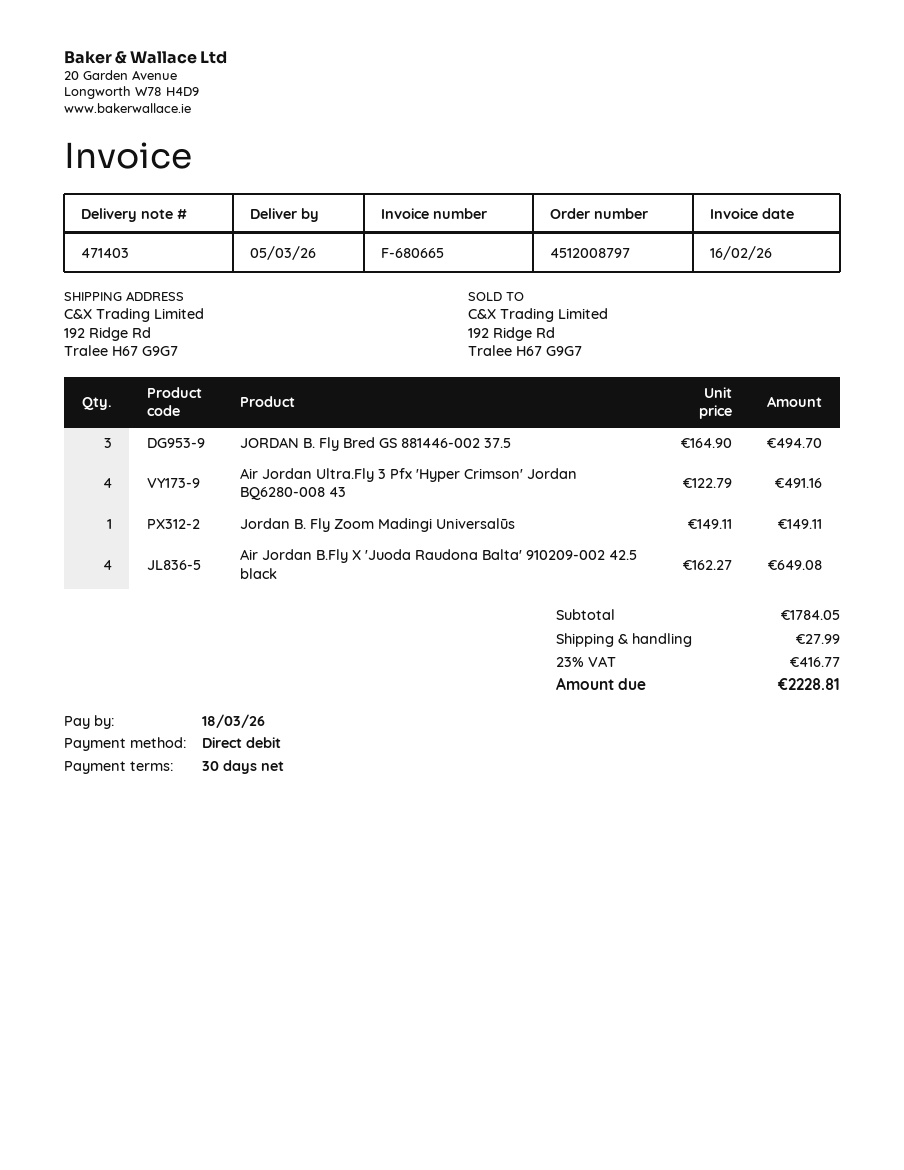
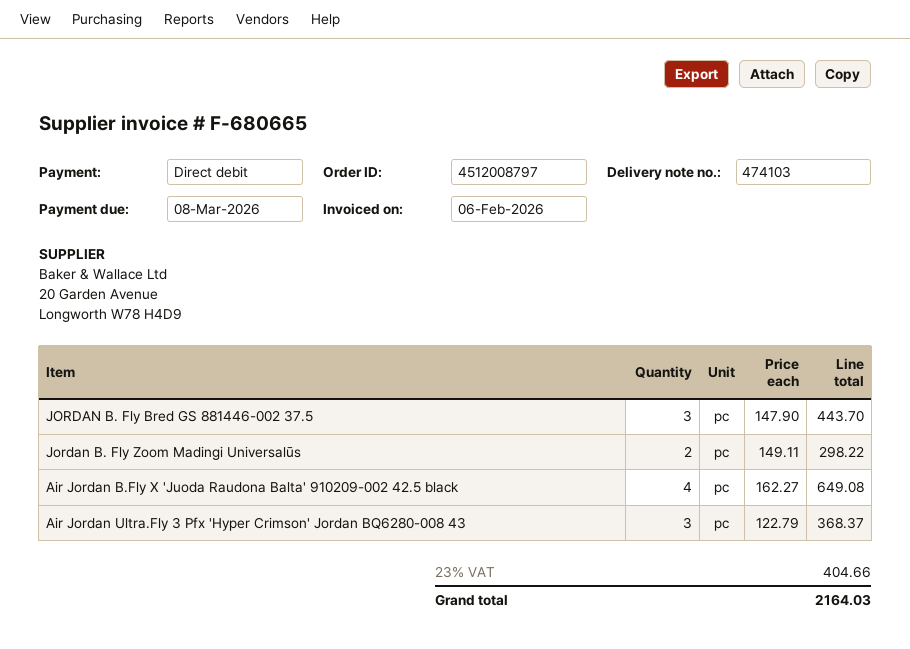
delivery note number: 471403 -> 474103
invoice date: 2026-02-16 -> 2026-02-06
due date: 2026-03-18 -> 2026-03-08
JORDAN B. Fly Bred GS 881446-002 37.5: 3 x 164.90 = 494.70 -> 3 x 147.90 = 443.70
Air Jordan Ultra.Fly 3 Pfx 'Hyper Crimson' Jordan BQ6280-008 43: 4 x 122.79 = 491.16 -> 3 x 122.79 = 368.37
Jordan B. Fly Zoom Madingi Universalūs: 1 x 149.11 = 149.11 -> 2 x 149.11 = 298.22
shipping: 27.99 -> none
tax: 23% = 416.77 -> 23% = 404.66
total: 2228.81 -> 2164.03

